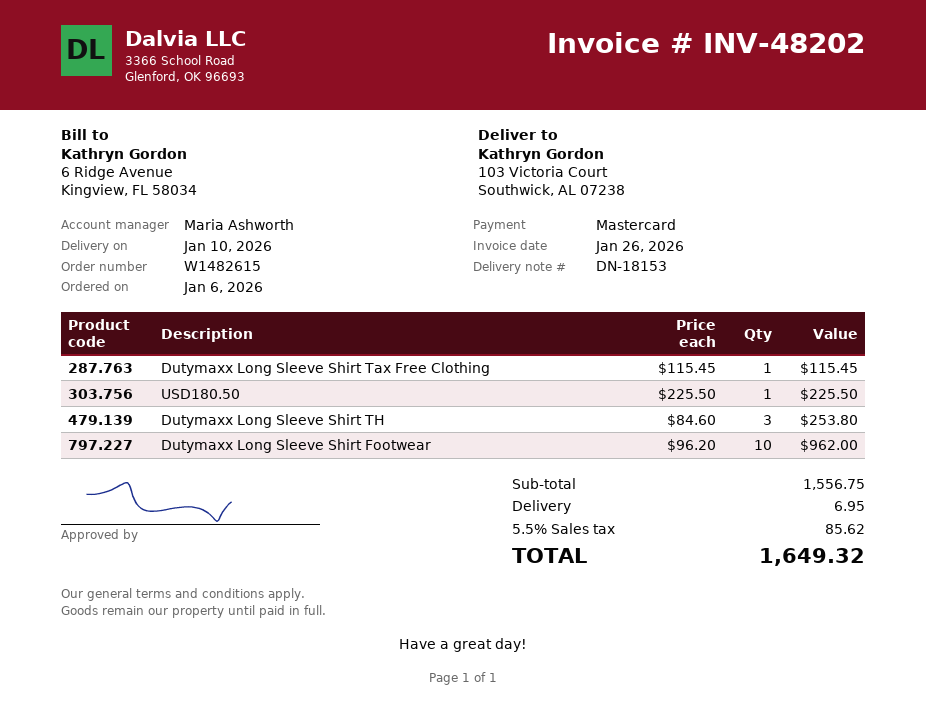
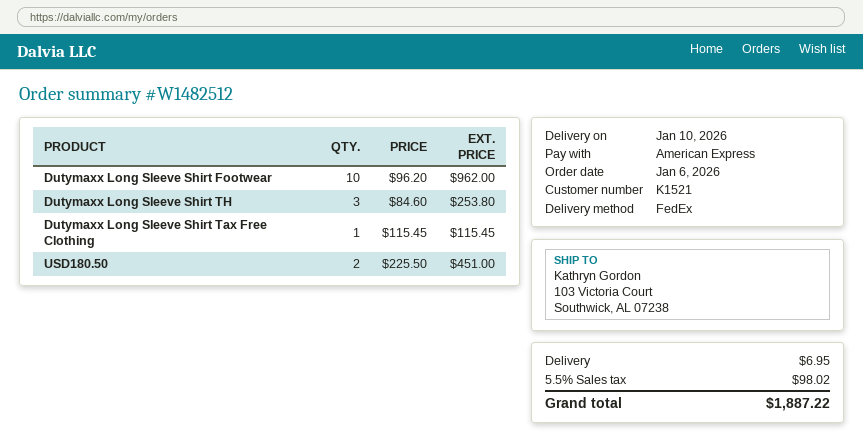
order number: W1482615 -> W1482512
payment method: Mastercard -> American Express
USD180.50: 1 x 225.50 = 225.50 -> 2 x 225.50 = 451.00
tax: 5.5% = 85.62 -> 5.5% = 98.02
total: 1649.32 -> 1887.22

